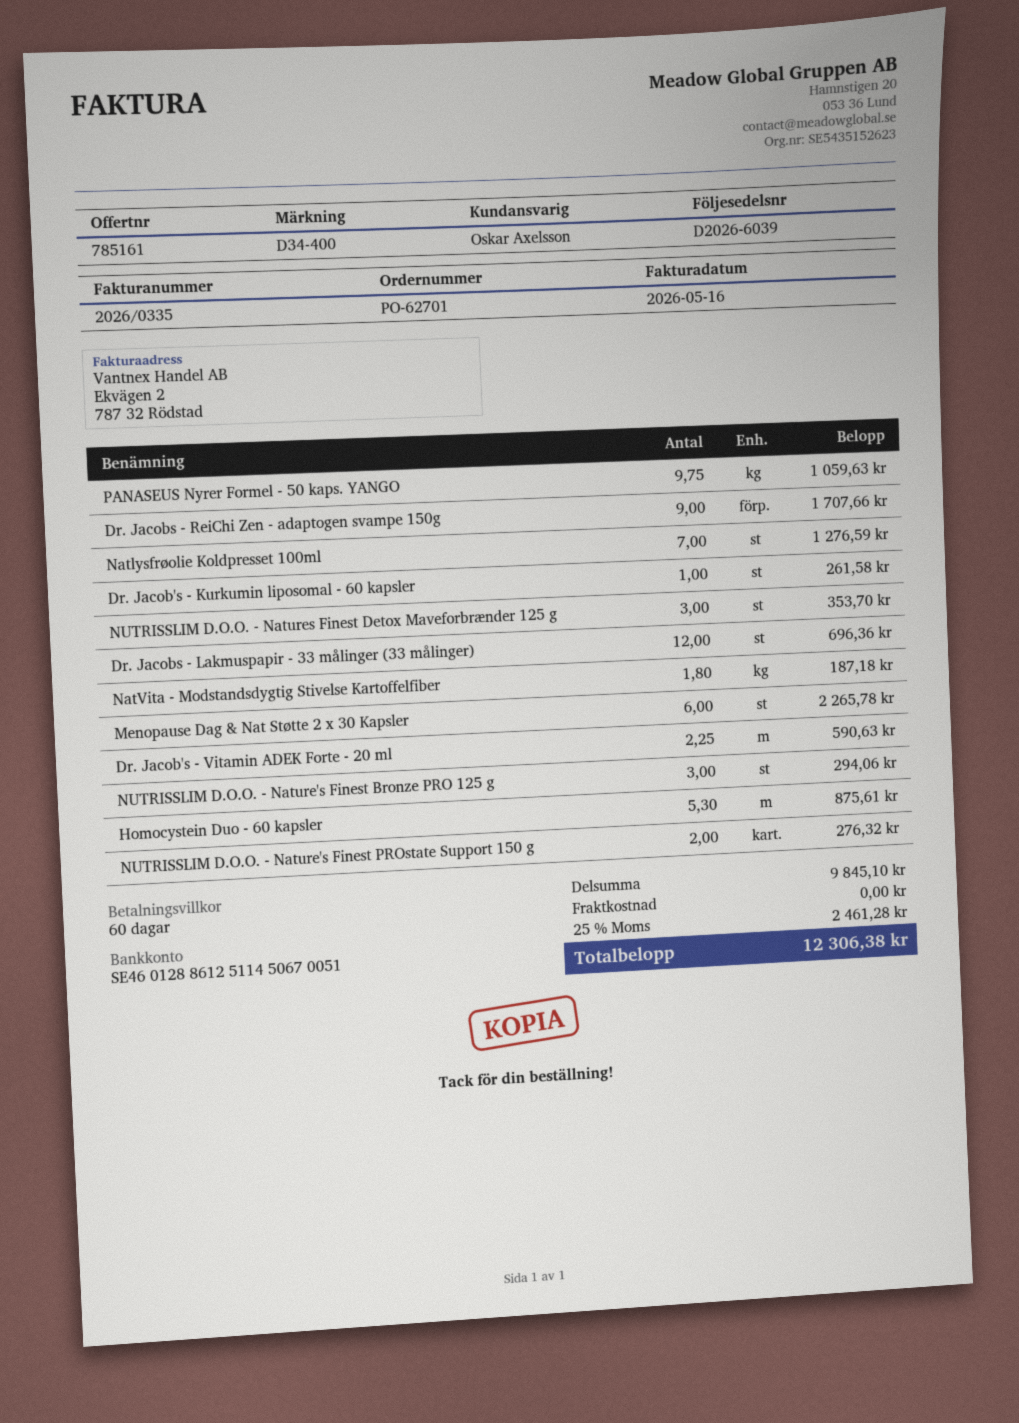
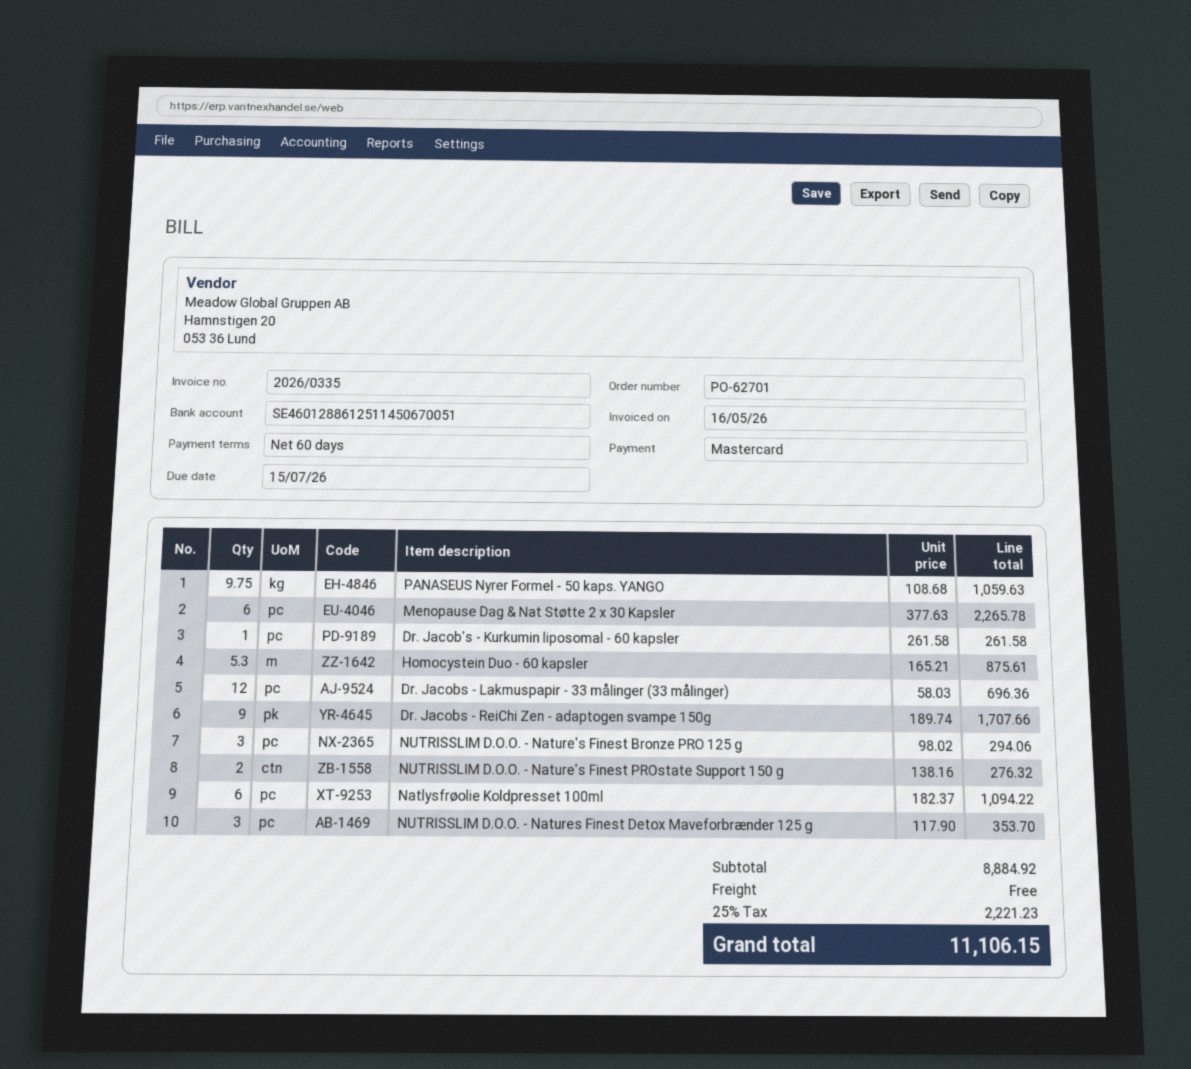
Natlysfrøolie Koldpresset 100ml: 7 for 1276.59 -> 6 for 1094.22
NatVita - Modstandsdygtig Stivelse Kartoffelfiber: 1.8 for 187.18 -> none
Dr. Jacob's - Vitamin ADEK Forte - 20 ml: 2.25 for 590.63 -> none
subtotal: 9845.10 -> 8884.92
tax: 25% = 2461.28 -> 25% = 2221.23
total: 12306.38 -> 11106.15

